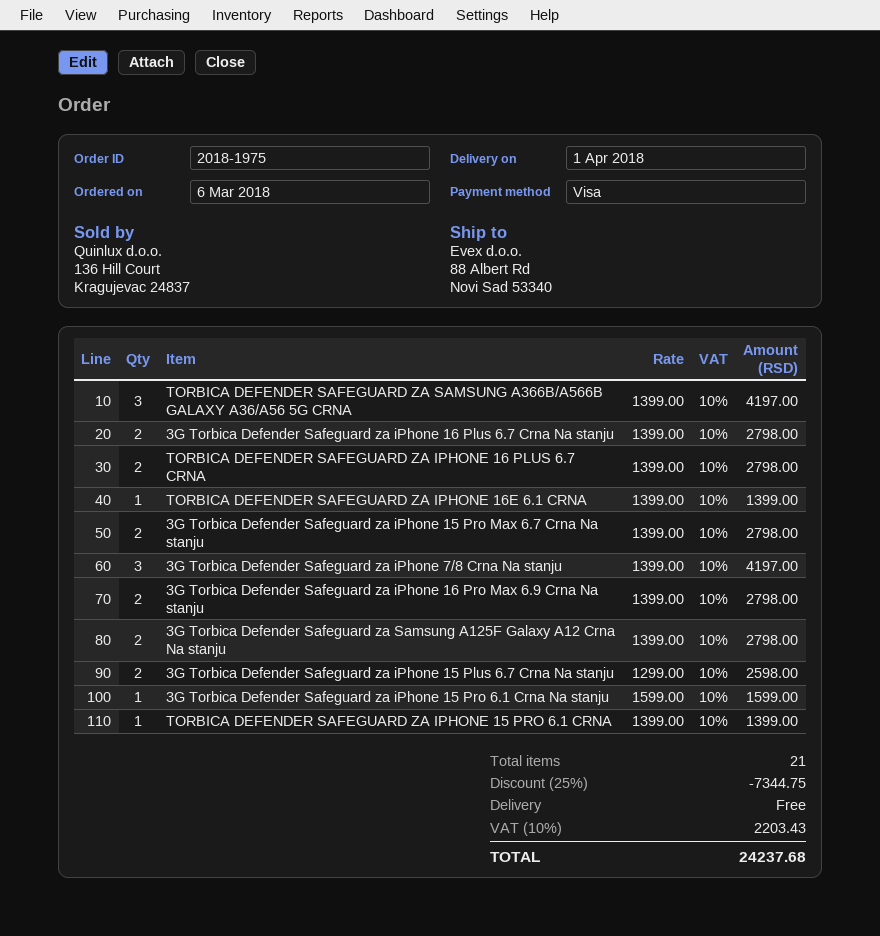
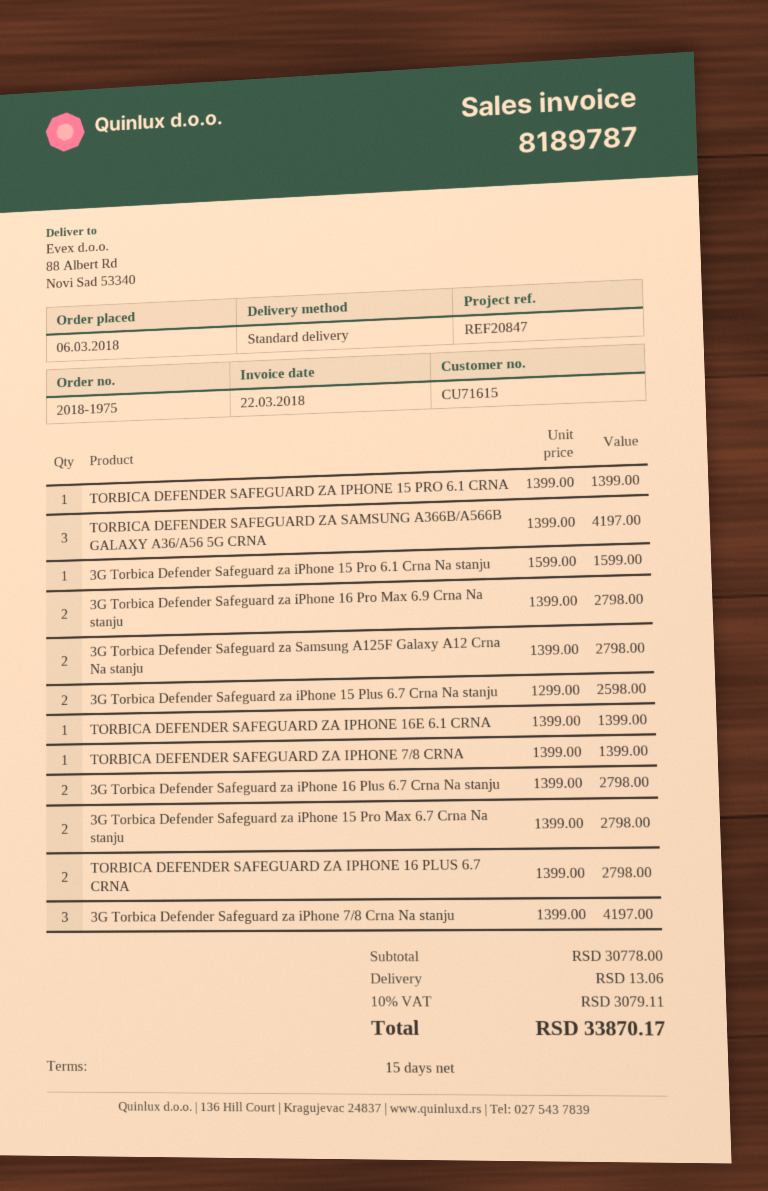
TORBICA DEFENDER SAFEGUARD ZA IPHONE 7/8 CRNA: none -> 1 x 1399.00 = 1399.00
discount: 25% = 7344.75 -> none
shipping: 0.00 -> 13.06
tax: 10% = 2203.43 -> 10% = 3079.11
total: 24237.68 -> 33870.17

